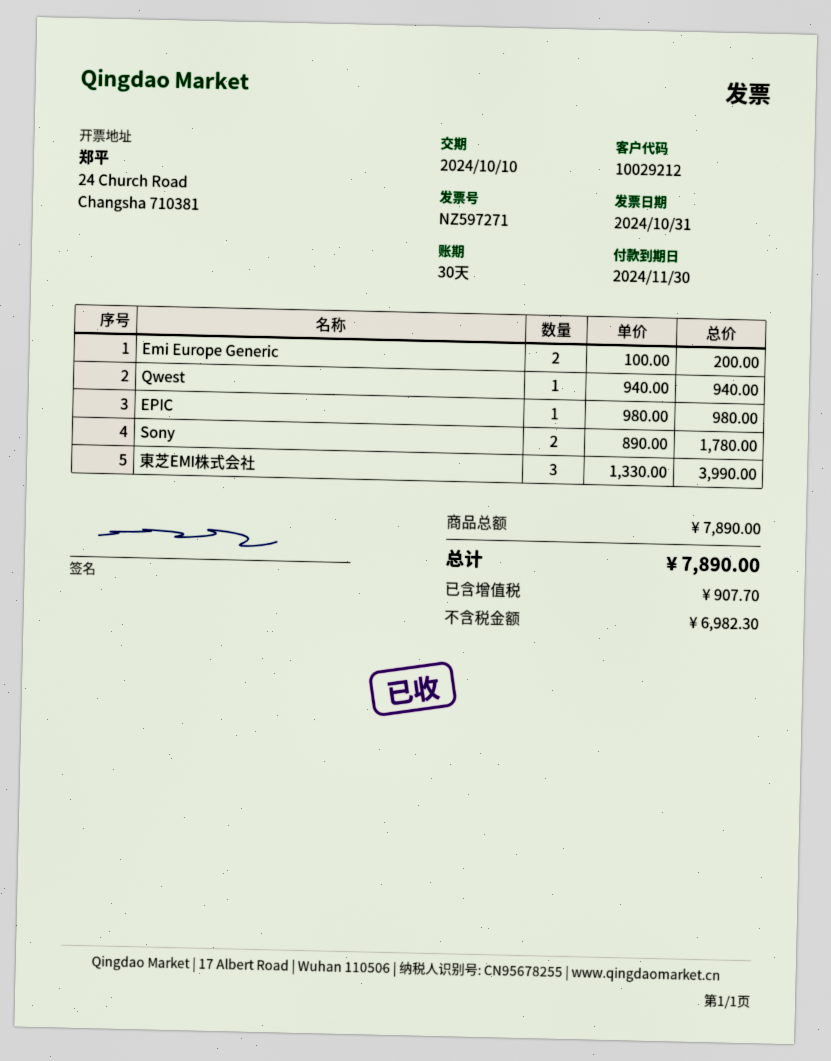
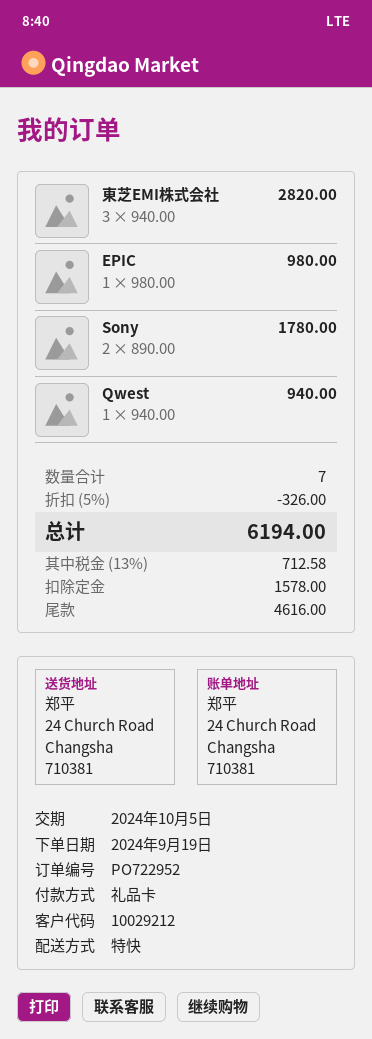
delivery date: 2024-10-10 -> 2024-10-05
Emi Europe Generic: 2 x 100.00 = 200.00 -> none
東芝EMI株式会社: 3 x 1330.00 = 3990.00 -> 3 x 940.00 = 2820.00
discount: none -> 5% = 326.00
tax: 907.70 -> 712.58
total: 7890.00 -> 6194.00

